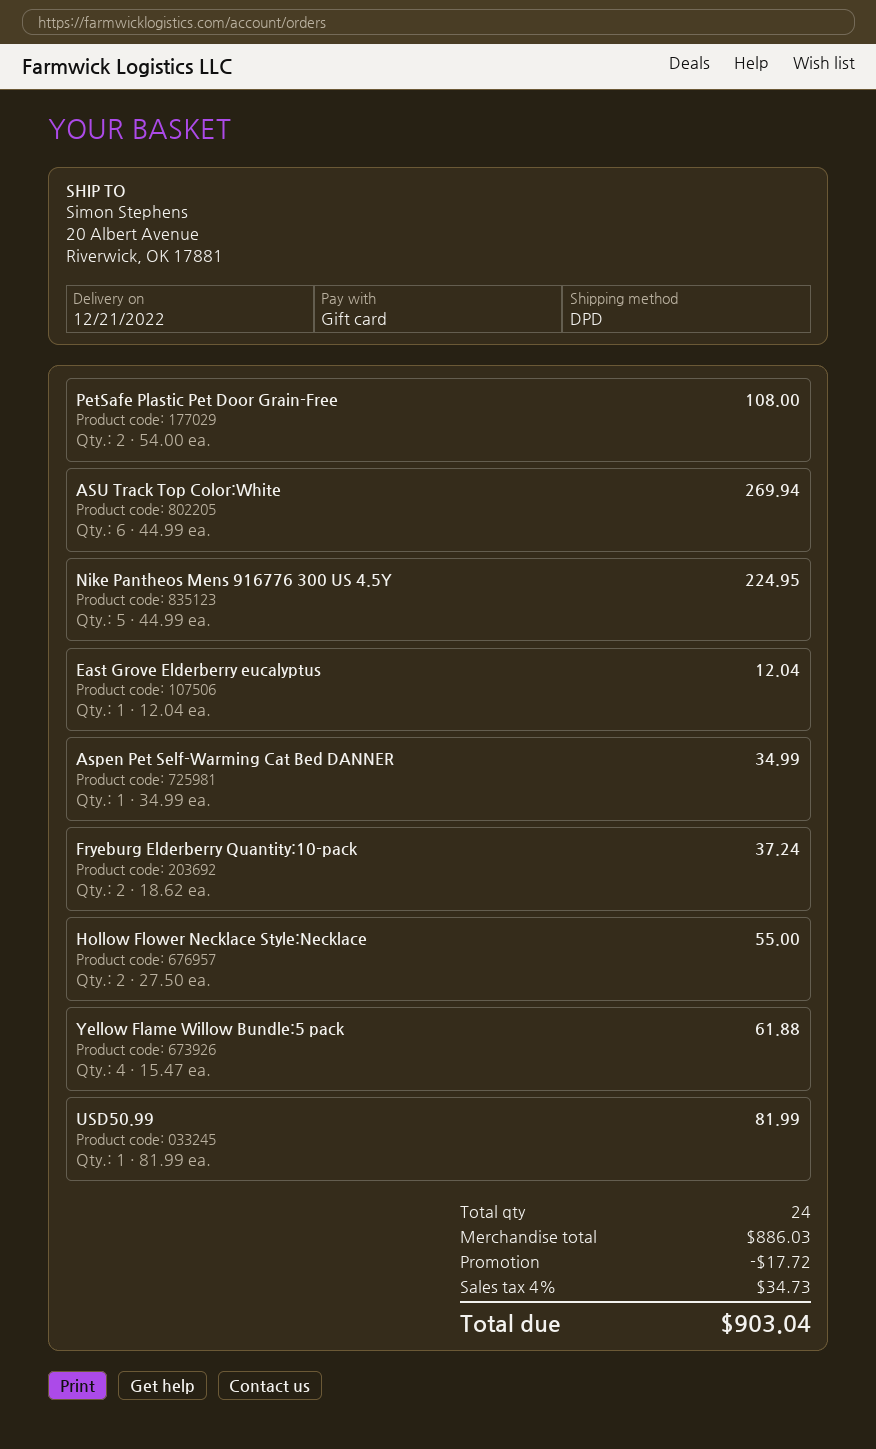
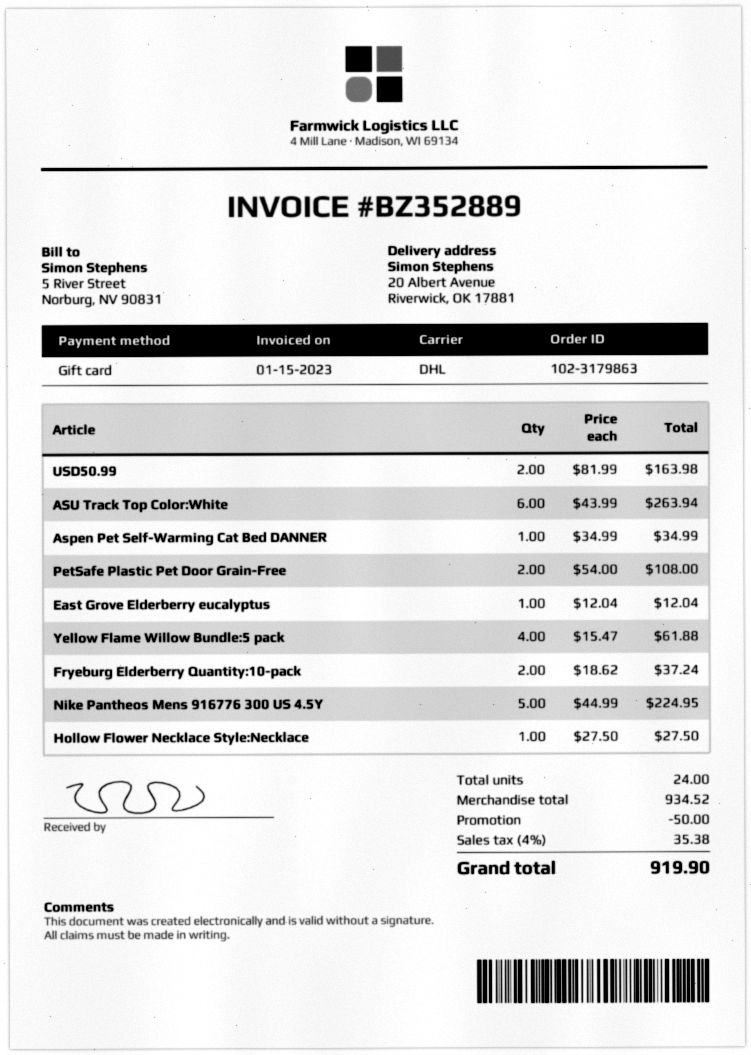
shipping method: DPD -> DHL
ASU Track Top Color:White: 6 x 44.99 = 269.94 -> 6 x 43.99 = 263.94
Hollow Flower Necklace Style:Necklace: 2 x 27.50 = 55.00 -> 1 x 27.50 = 27.50
USD50.99: 1 x 81.99 = 81.99 -> 2 x 81.99 = 163.98
subtotal: 886.03 -> 934.52
discount: 17.72 -> 50.00
tax: 4% = 34.73 -> 4% = 35.38
total: 903.04 -> 919.90

